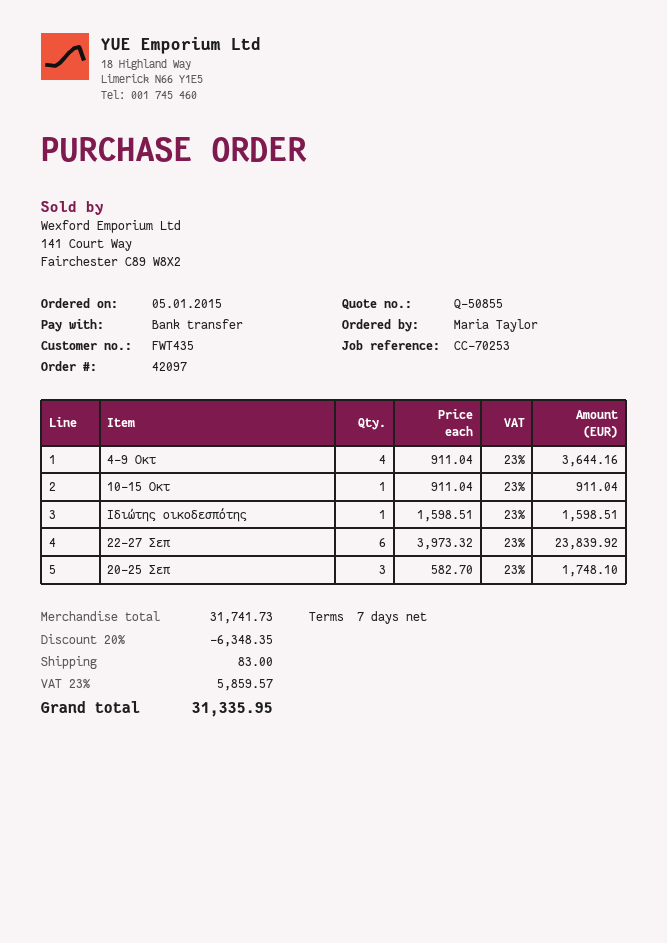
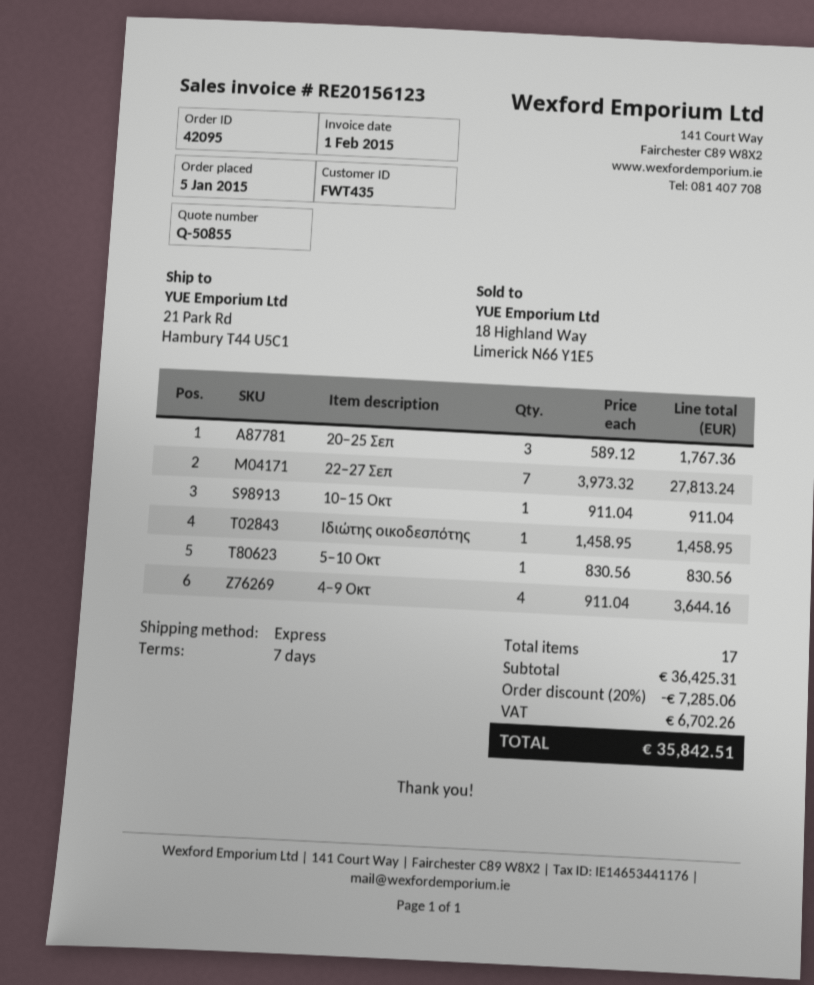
order number: 42097 -> 42095
Ιδιώτης οικοδεσπότης: 1 x 1598.51 = 1598.51 -> 1 x 1458.95 = 1458.95
22–27 Σεπ: 6 x 3973.32 = 23839.92 -> 7 x 3973.32 = 27813.24
20–25 Σεπ: 3 x 582.70 = 1748.10 -> 3 x 589.12 = 1767.36
5–10 Οκτ: none -> 1 x 830.56 = 830.56
subtotal: 31741.73 -> 36425.31
discount: 20% = 6348.35 -> 20% = 7285.06
shipping: 83.00 -> none
tax: 5859.57 -> 6702.26
total: 31335.95 -> 35842.51

